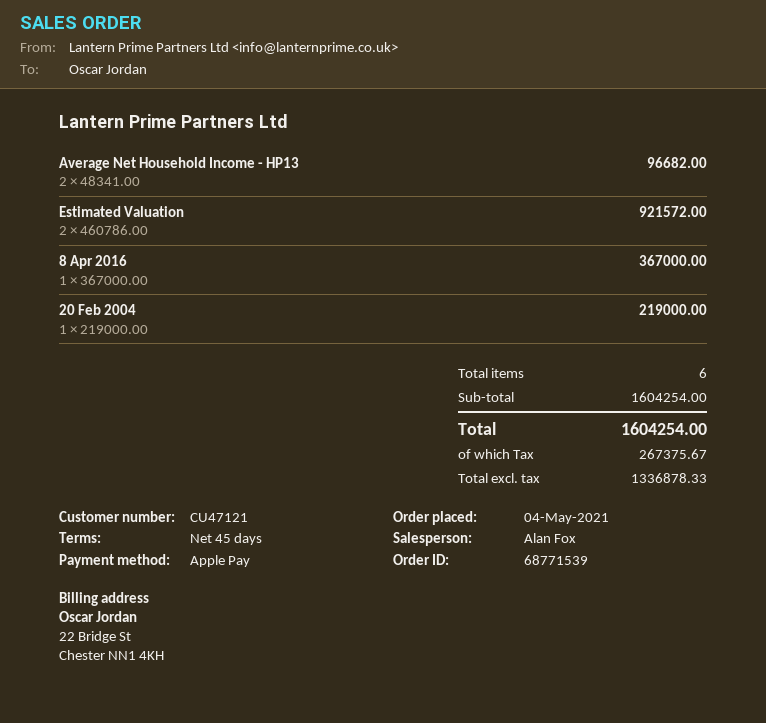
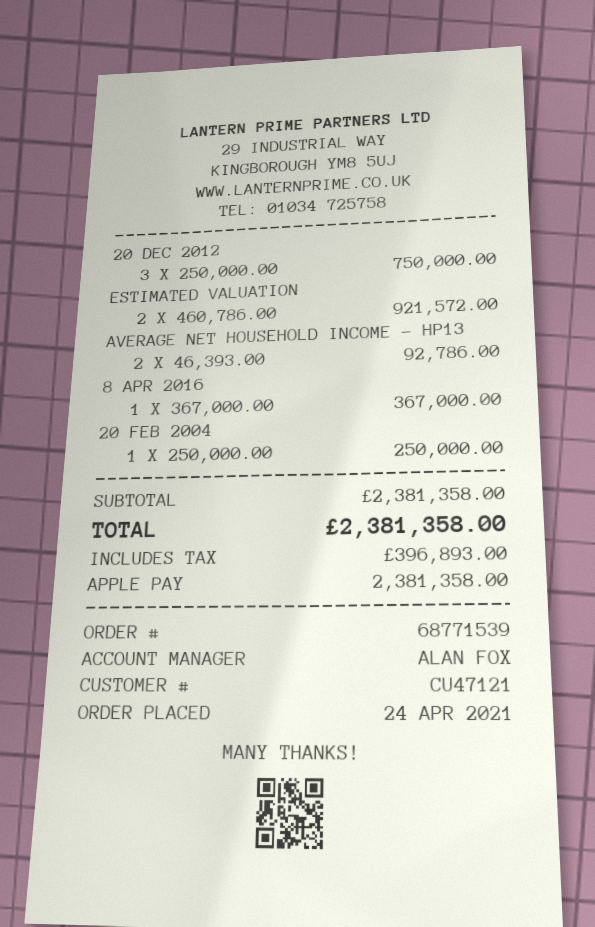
order date: 2021-05-04 -> 2021-04-24
Average Net Household Income - HP13: 2 x 48341.00 = 96682.00 -> 2 x 46393.00 = 92786.00
20 Feb 2004: 1 x 219000.00 = 219000.00 -> 1 x 250000.00 = 250000.00
20 DEC 2012: none -> 3 x 250000.00 = 750000.00
subtotal: 1604254.00 -> 2381358.00
tax: 267375.67 -> 396893.00
total: 1604254.00 -> 2381358.00

